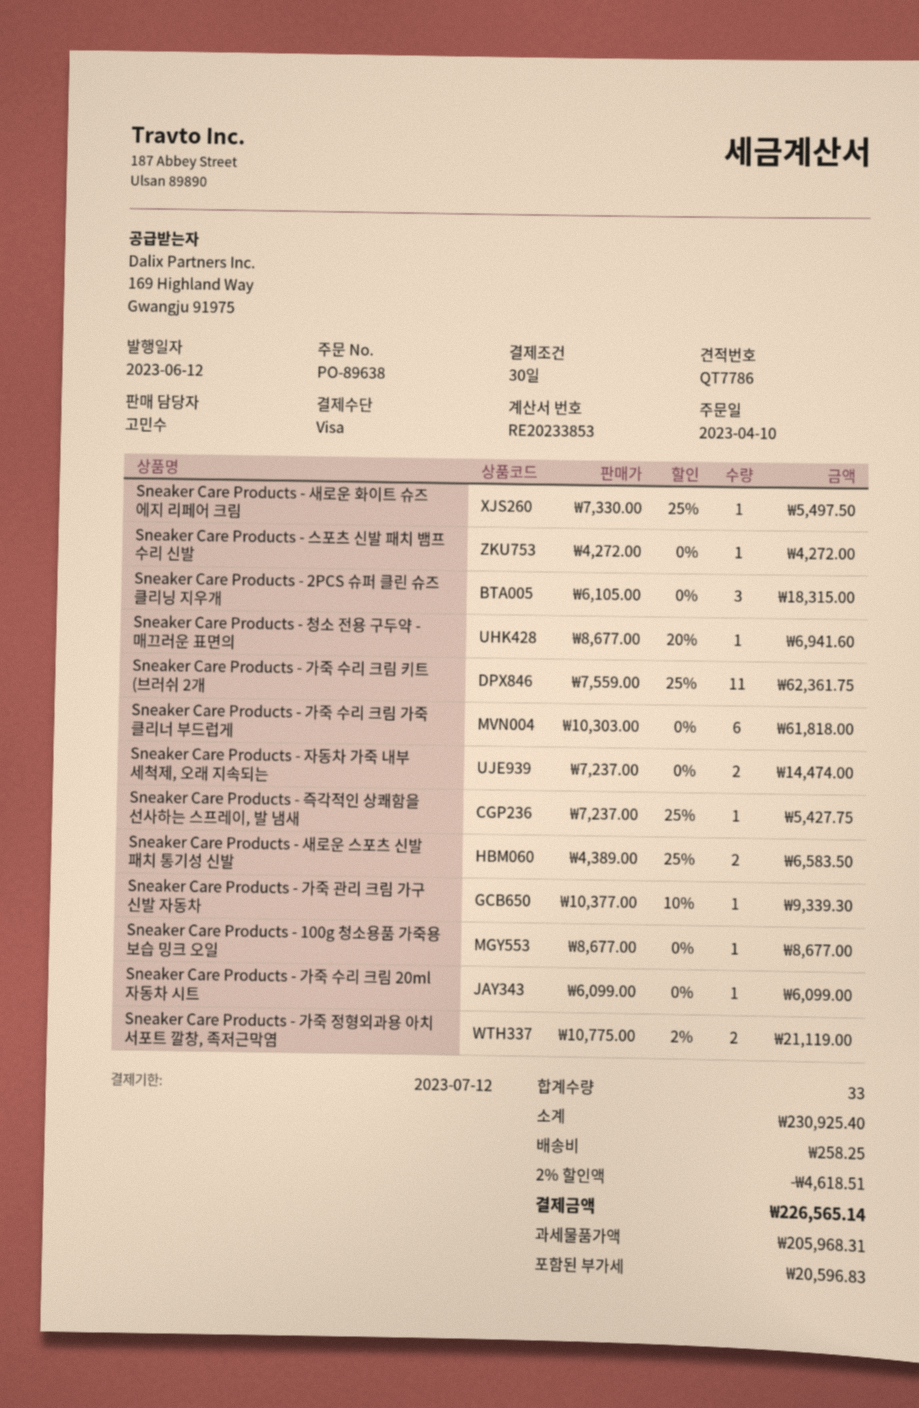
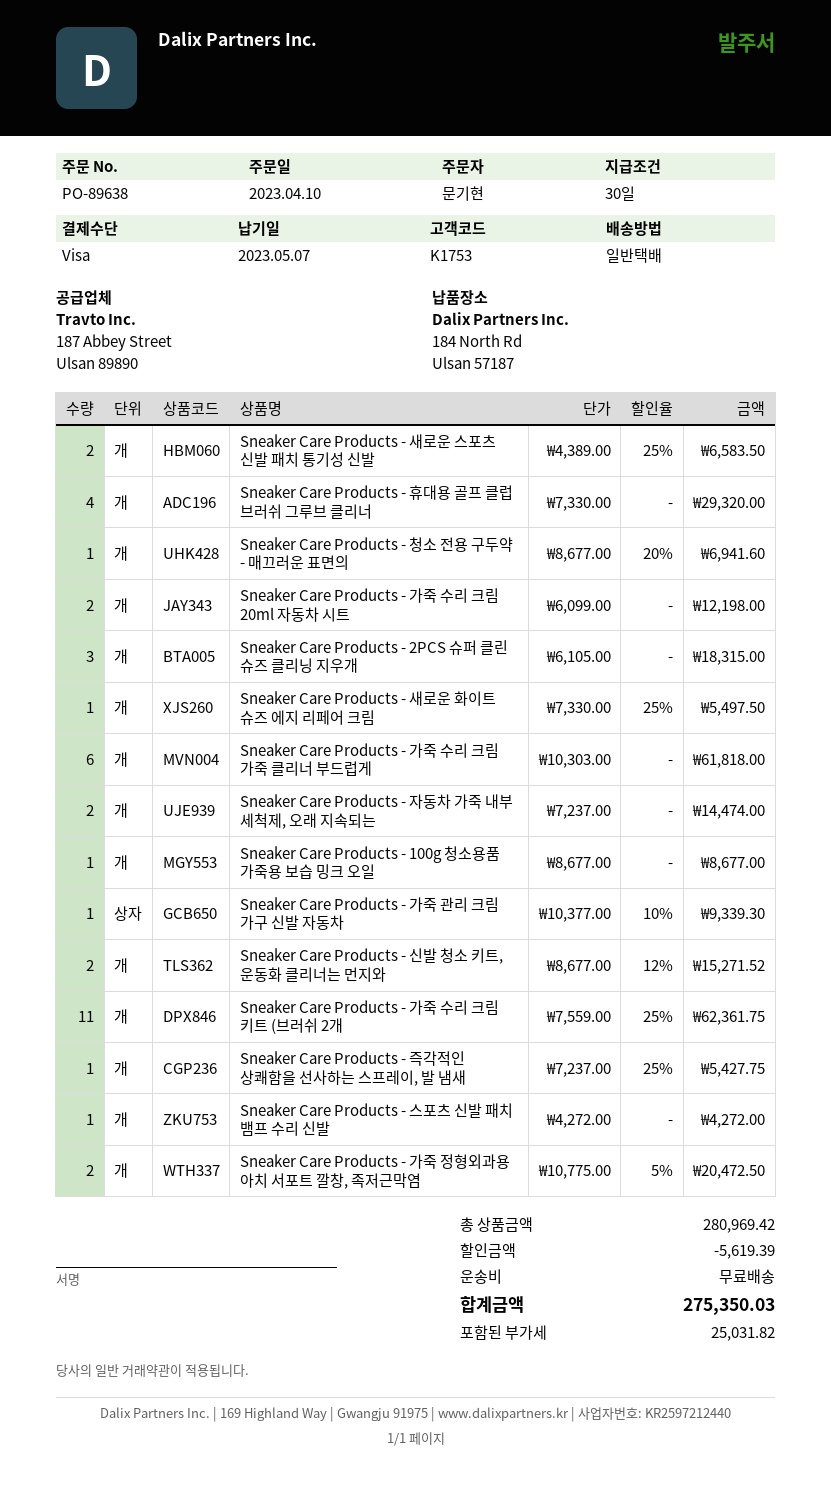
Sneaker Care Products - 가죽 수리 크림 20ml 자동차 시트: 1 x 6099.00 = 6099.00 -> 2 x 6099.00 = 12198.00
Sneaker Care Products - 가죽 정형외과용 아치 서포트 깔창, 족저근막염: 2 x 10775.00 - 2% = 21119.00 -> 2 x 10775.00 - 5% = 20472.50
Sneaker Care Products - 휴대용 골프 클럽 브러쉬 그루브 클리너: none -> 4 x 7330.00 = 29320.00
Sneaker Care Products - 신발 청소 키트, 운동화 클리너는 먼지와: none -> 2 x 8677.00 - 12% = 15271.52
subtotal: 230925.40 -> 280969.42
discount: 4618.51 -> 5619.39
shipping: 258.25 -> 0.00
tax: 20596.83 -> 25031.82
total: 226565.14 -> 275350.03

